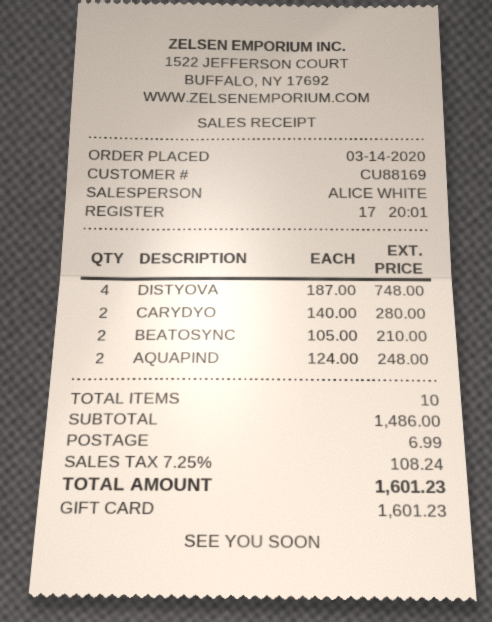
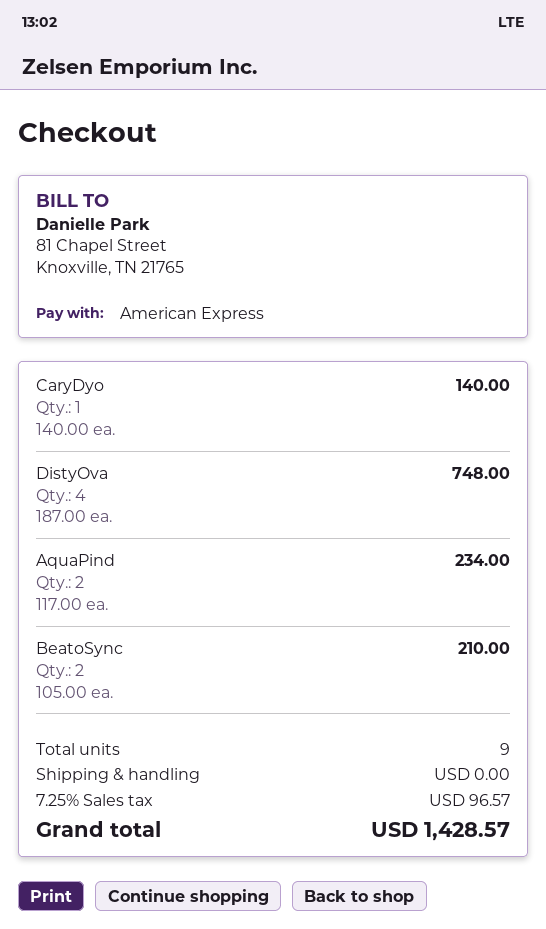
payment method: gift card -> American Express
CARYDYO: 2 x 140.00 = 280.00 -> 1 x 140.00 = 140.00
AQUAPIND: 2 x 124.00 = 248.00 -> 2 x 117.00 = 234.00
total quantity: 10 -> 9
shipping: 6.99 -> 0.00
tax: 7.25% = 108.24 -> 7.25% = 96.57
total: 1601.23 -> 1428.57

